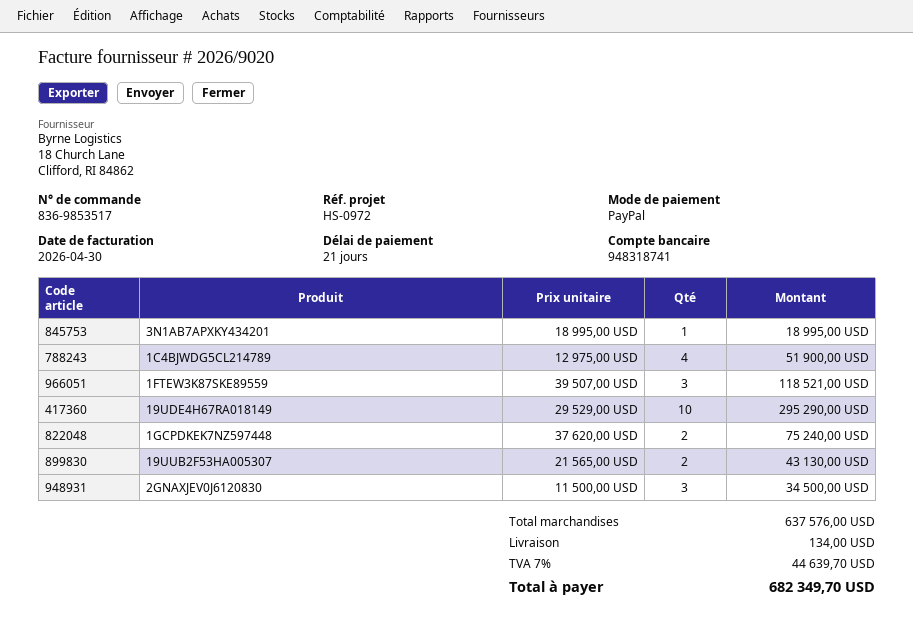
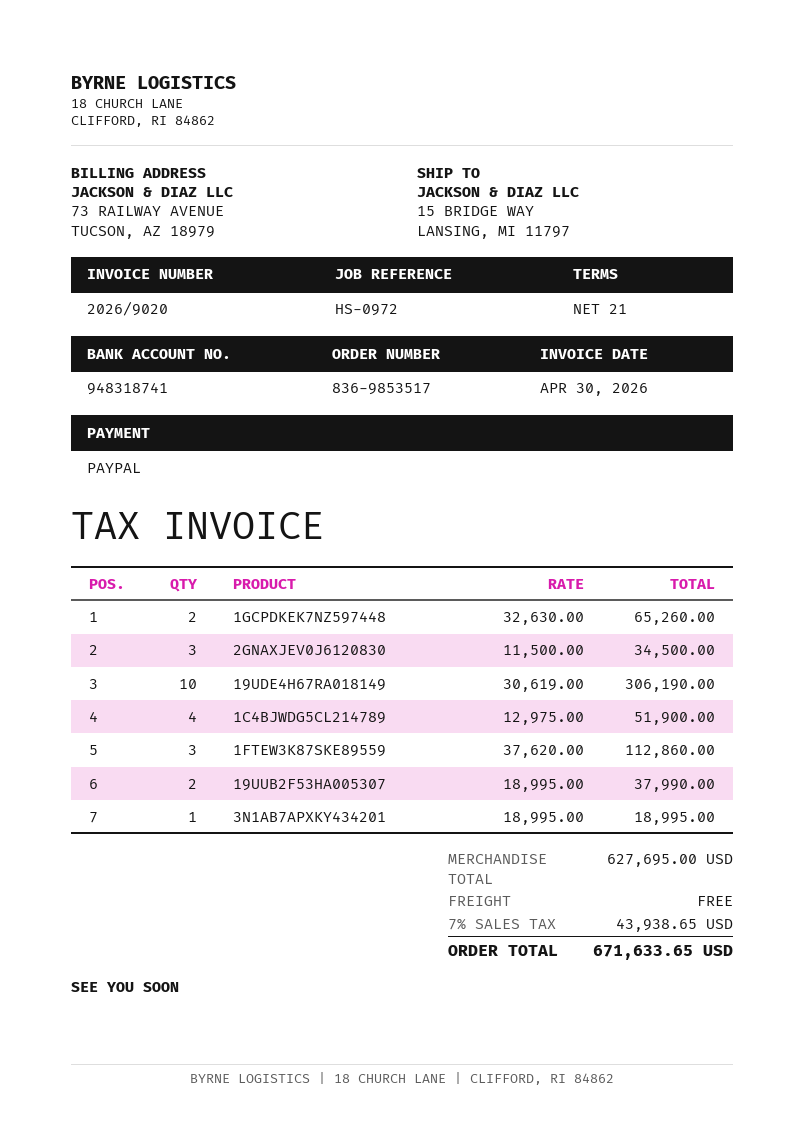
1FTEW3K87SKE89559: 3 x 39507.00 = 118521.00 -> 3 x 37620.00 = 112860.00
19UDE4H67RA018149: 10 x 29529.00 = 295290.00 -> 10 x 30619.00 = 306190.00
1GCPDKEK7NZ597448: 2 x 37620.00 = 75240.00 -> 2 x 32630.00 = 65260.00
19UUB2F53HA005307: 2 x 21565.00 = 43130.00 -> 2 x 18995.00 = 37990.00
subtotal: 637576.00 -> 627695.00
shipping: 134.00 -> 0.00
tax: 7% = 44639.70 -> 7% = 43938.65
total: 682349.70 -> 671633.65

